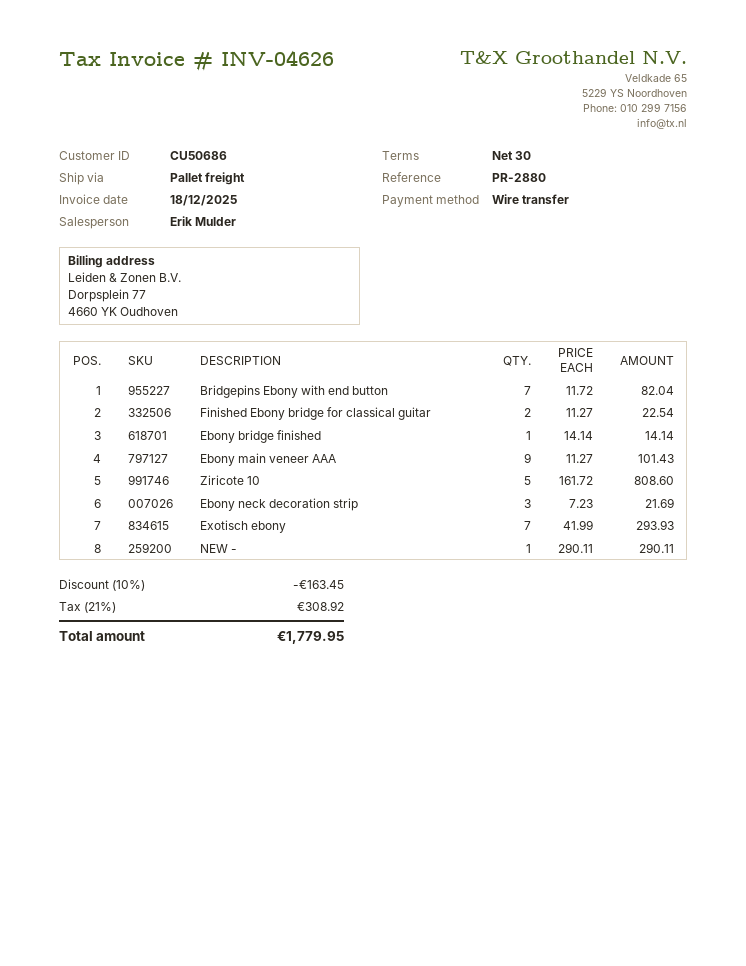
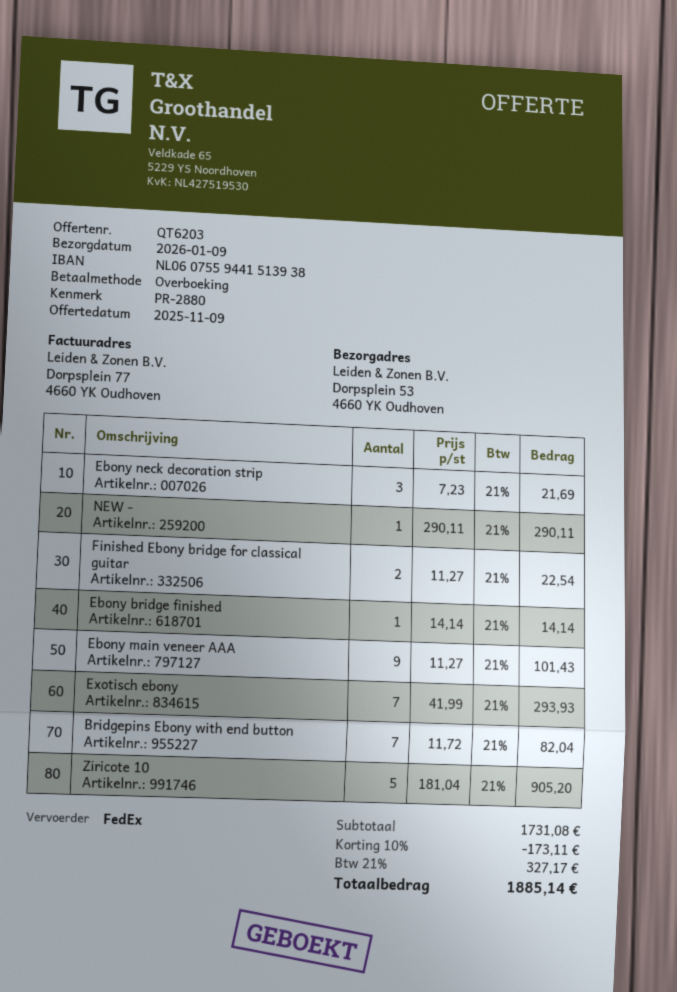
shipping method: pallet freight -> FedEx
Ziricote 10: 5 x 161.72 = 808.60 -> 5 x 181.04 = 905.20
discount: 10% = 163.45 -> 10% = 173.11
tax: 21% = 308.92 -> 21% = 327.17
total: 1779.95 -> 1885.14

